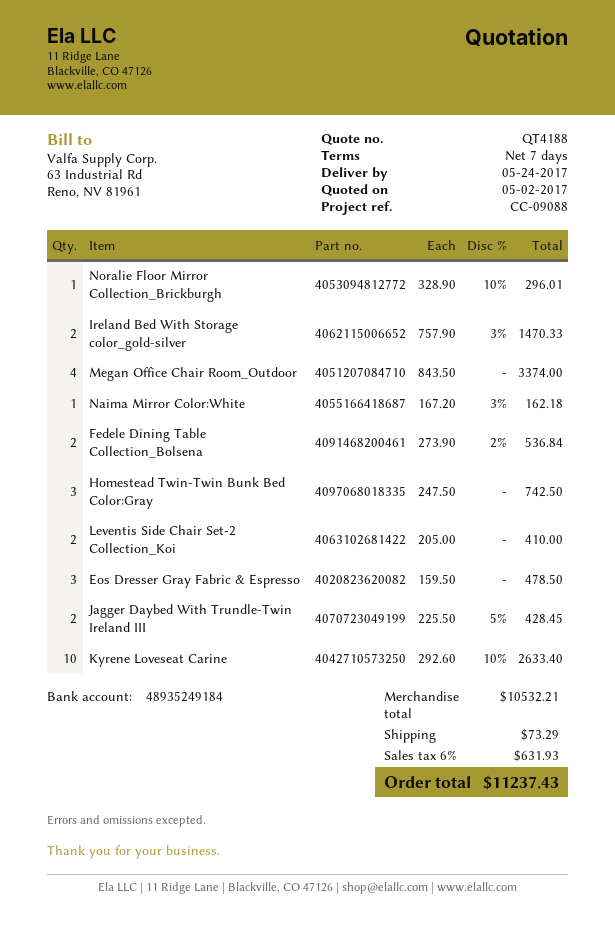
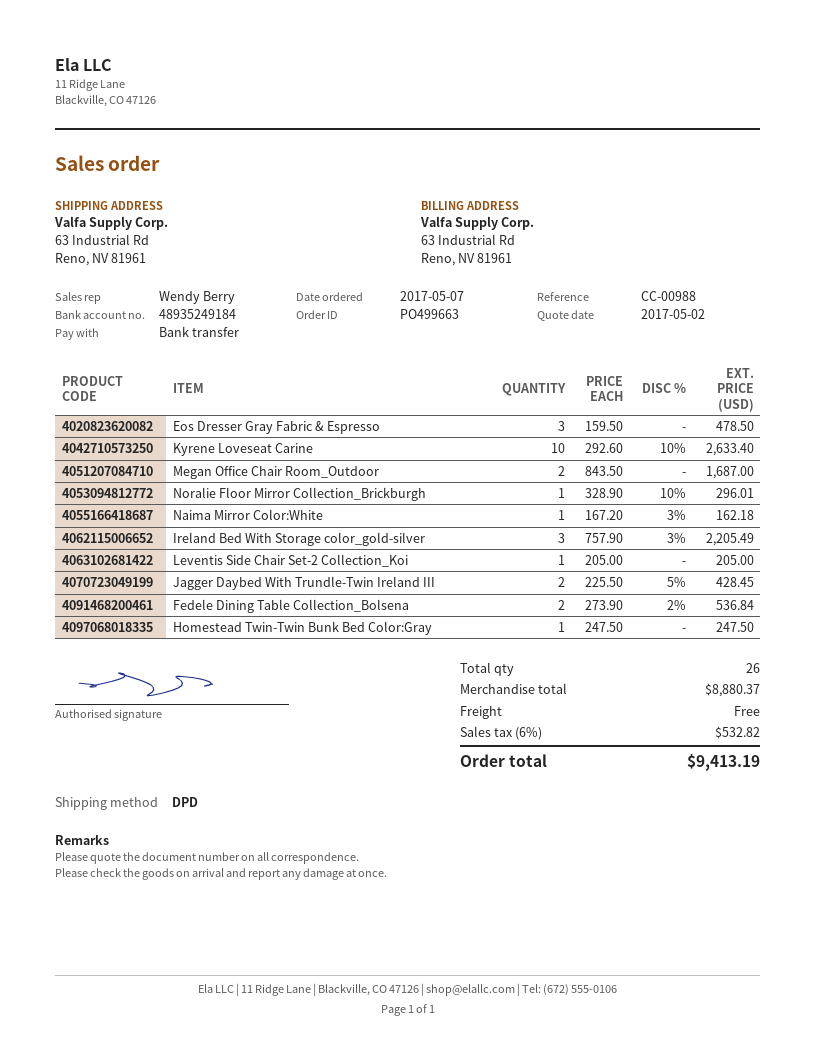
reference: CC-09088 -> CC-00988
Ireland Bed With Storage color_gold-silver: 2 x 757.90 - 3% = 1470.33 -> 3 x 757.90 - 3% = 2205.49
Megan Office Chair Room_Outdoor: 4 x 843.50 = 3374.00 -> 2 x 843.50 = 1687.00
Homestead Twin-Twin Bunk Bed Color:Gray: 3 x 247.50 = 742.50 -> 1 x 247.50 = 247.50
Leventis Side Chair Set-2 Collection_Koi: 2 x 205.00 = 410.00 -> 1 x 205.00 = 205.00
subtotal: 10532.21 -> 8880.37
shipping: 73.29 -> 0.00
tax: 6% = 631.93 -> 6% = 532.82
total: 11237.43 -> 9413.19

